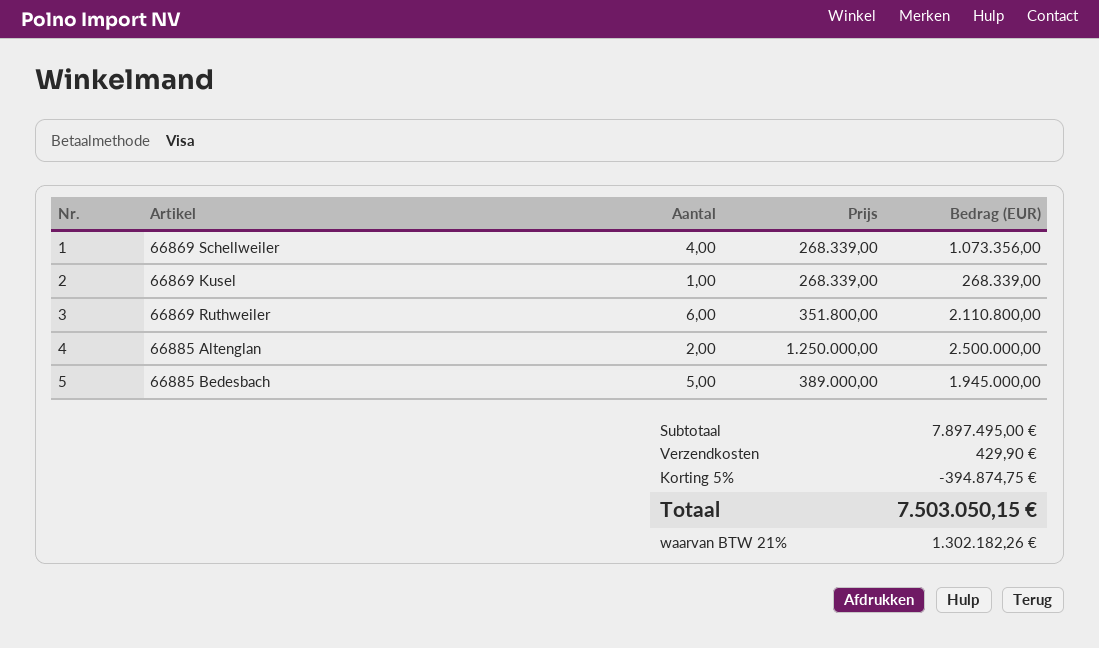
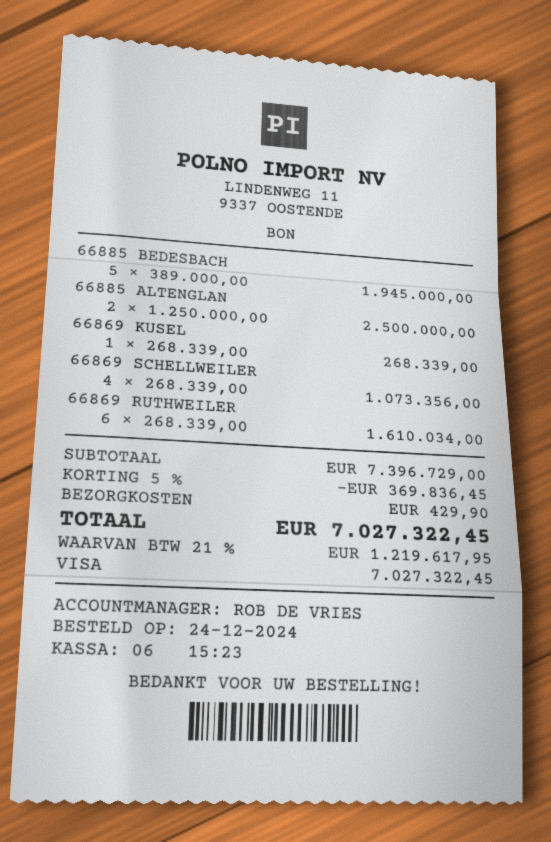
66869 Ruthweiler: 6 x 351800.00 = 2110800.00 -> 6 x 268339.00 = 1610034.00
subtotal: 7897495.00 -> 7396729.00
discount: 5% = 394874.75 -> 5% = 369836.45
tax: 21% = 1302182.26 -> 21% = 1219617.95
total: 7503050.15 -> 7027322.45

